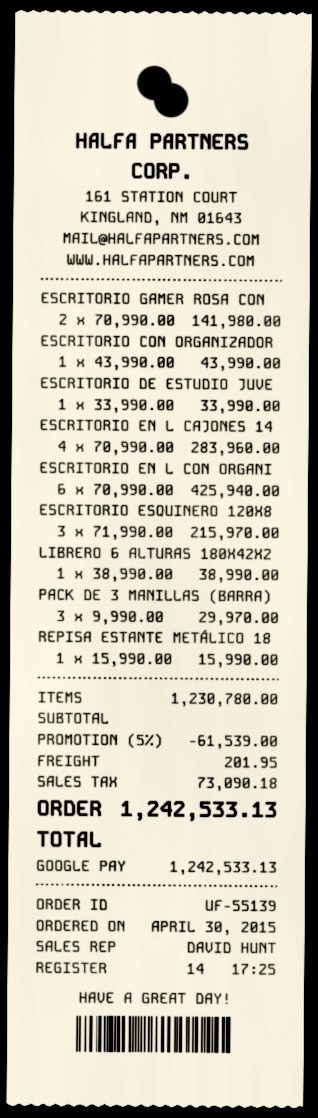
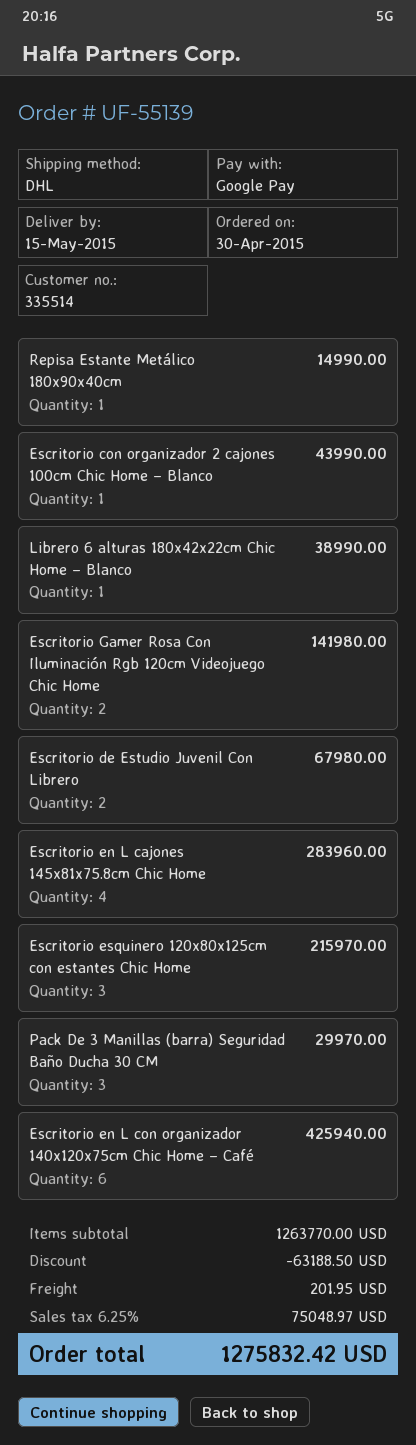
ESCRITORIO DE ESTUDIO JUVE: 1 for 33990.00 -> 2 for 67980.00
REPISA ESTANTE METÁLICO 18: 1 for 15990.00 -> 1 for 14990.00
subtotal: 1230780.00 -> 1263770.00
discount: 61539.00 -> 63188.50
tax: 73090.18 -> 75048.97
total: 1242533.13 -> 1275832.42

